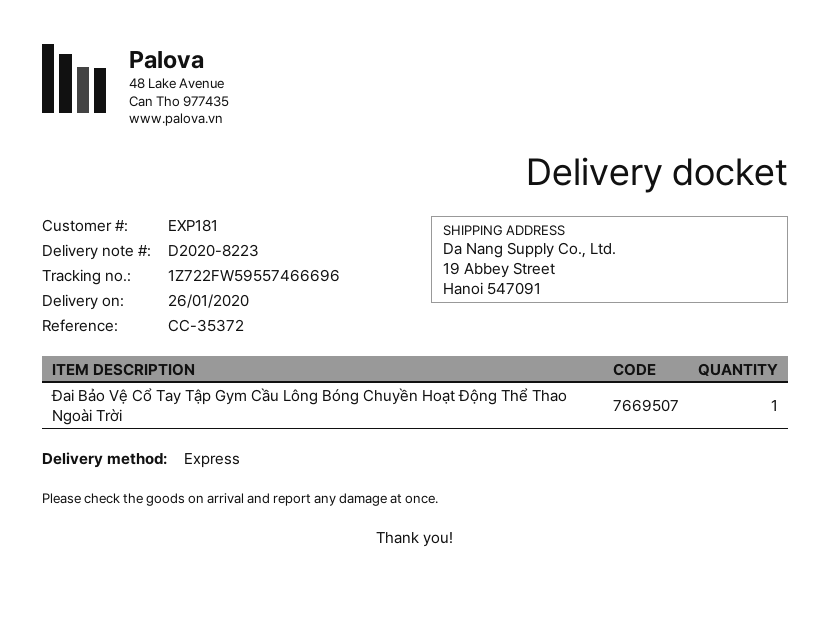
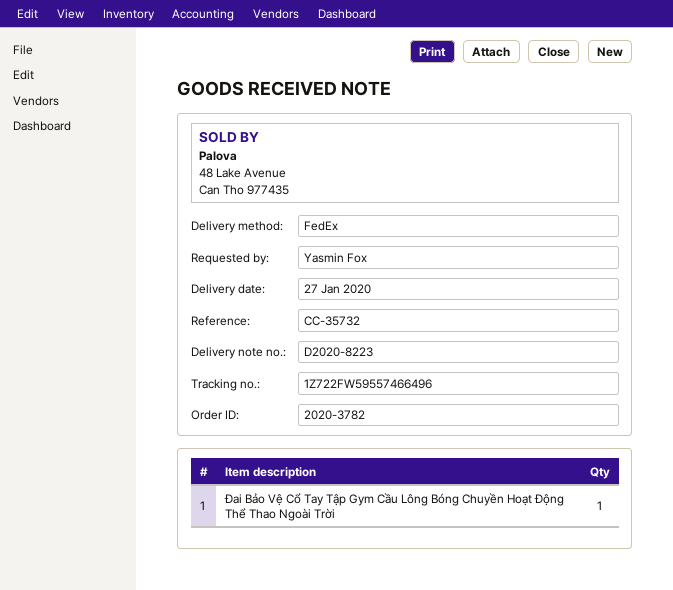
delivery date: 2020-01-26 -> 2020-01-27
reference: CC-35372 -> CC-35732
shipping method: express -> FedEx
tracking number: 1Z722FW59557466696 -> 1Z722FW59557466496

